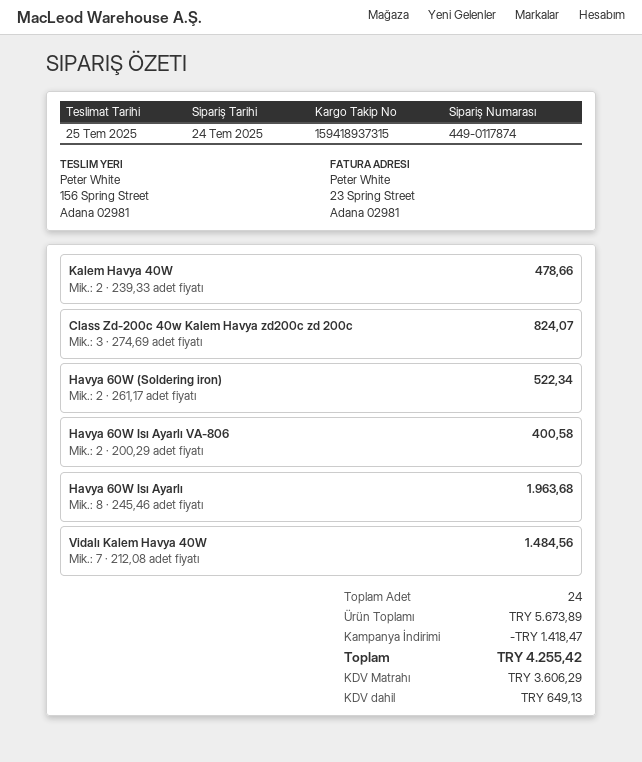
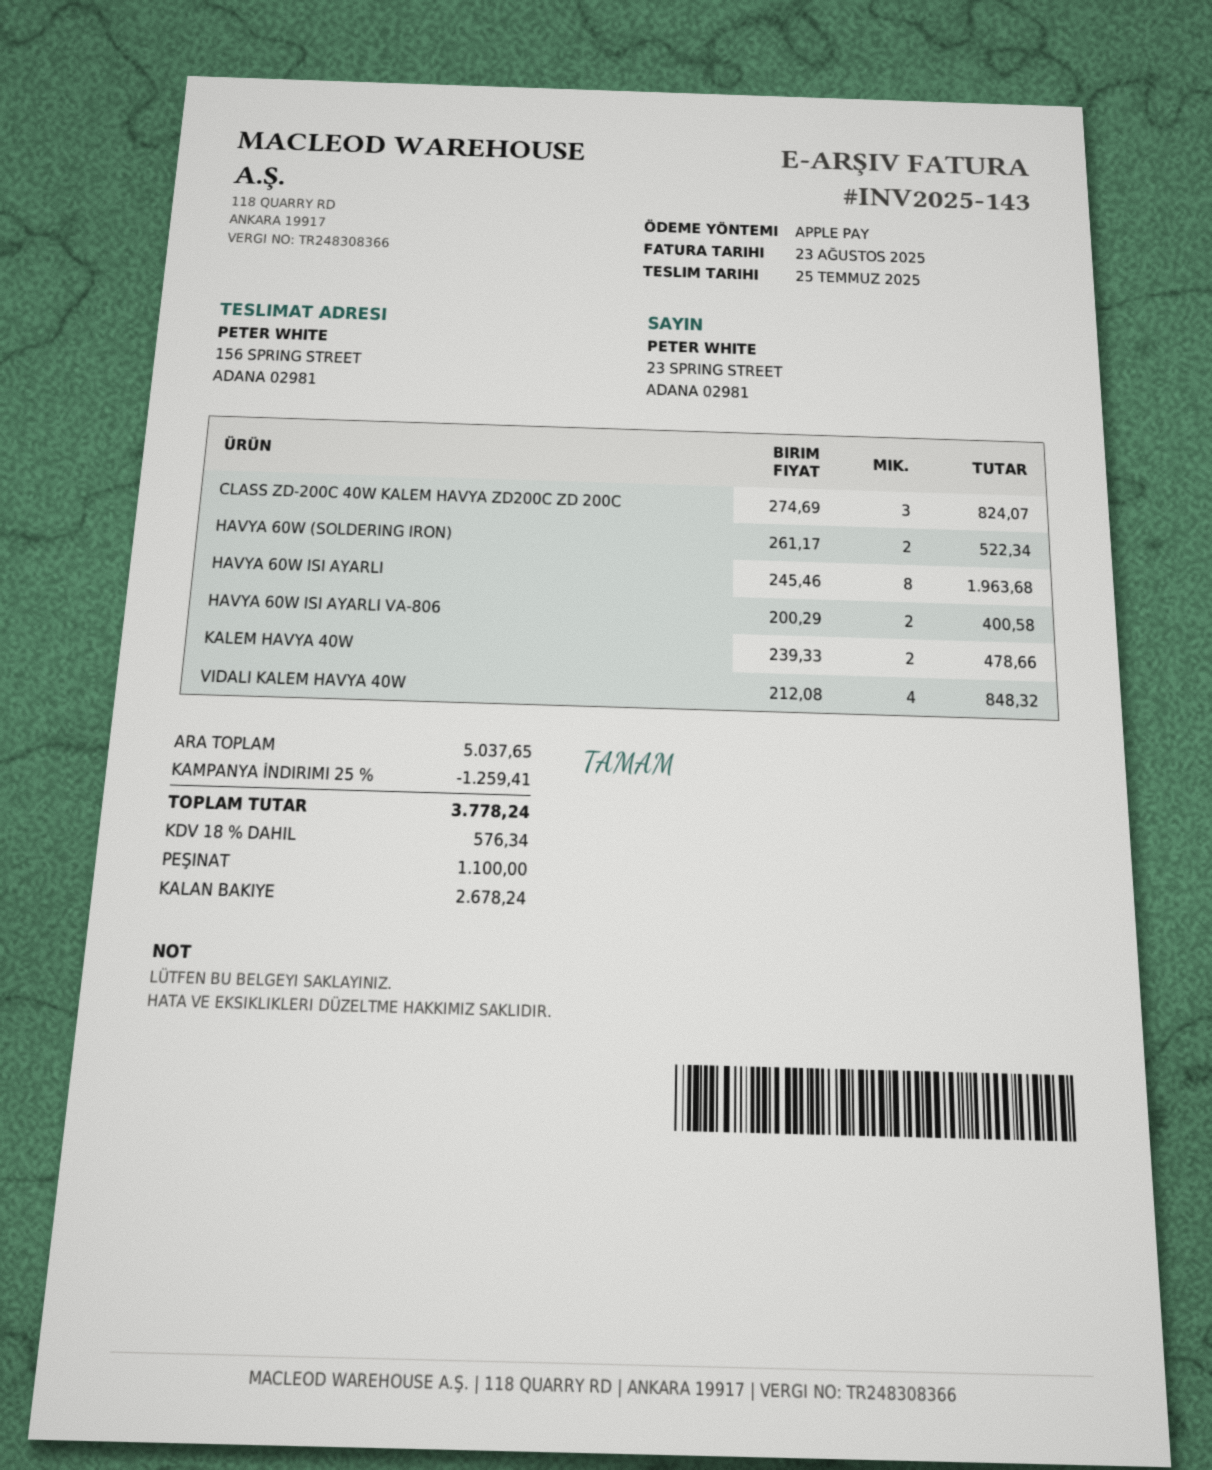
Vidalı Kalem Havya 40W: 7 x 212.08 = 1484.56 -> 4 x 212.08 = 848.32
subtotal: 5673.89 -> 5037.65
discount: 1418.47 -> 1259.41
tax: 649.13 -> 576.34
total: 4255.42 -> 3778.24

